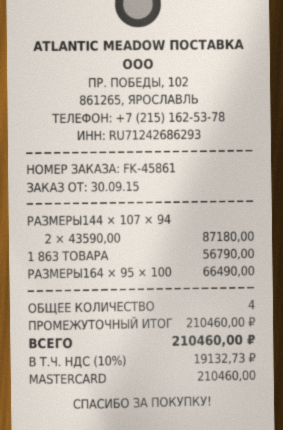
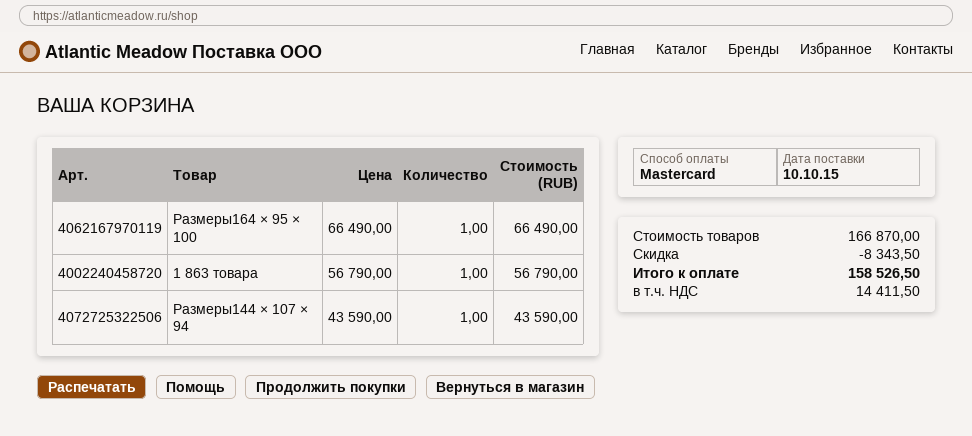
РАЗМЕРЫ144 × 107 × 94: 2 x 43590.00 = 87180.00 -> 1 x 43590.00 = 43590.00
subtotal: 210460.00 -> 166870.00
discount: none -> 8343.50
tax: 19132.73 -> 14411.50
total: 210460.00 -> 158526.50

